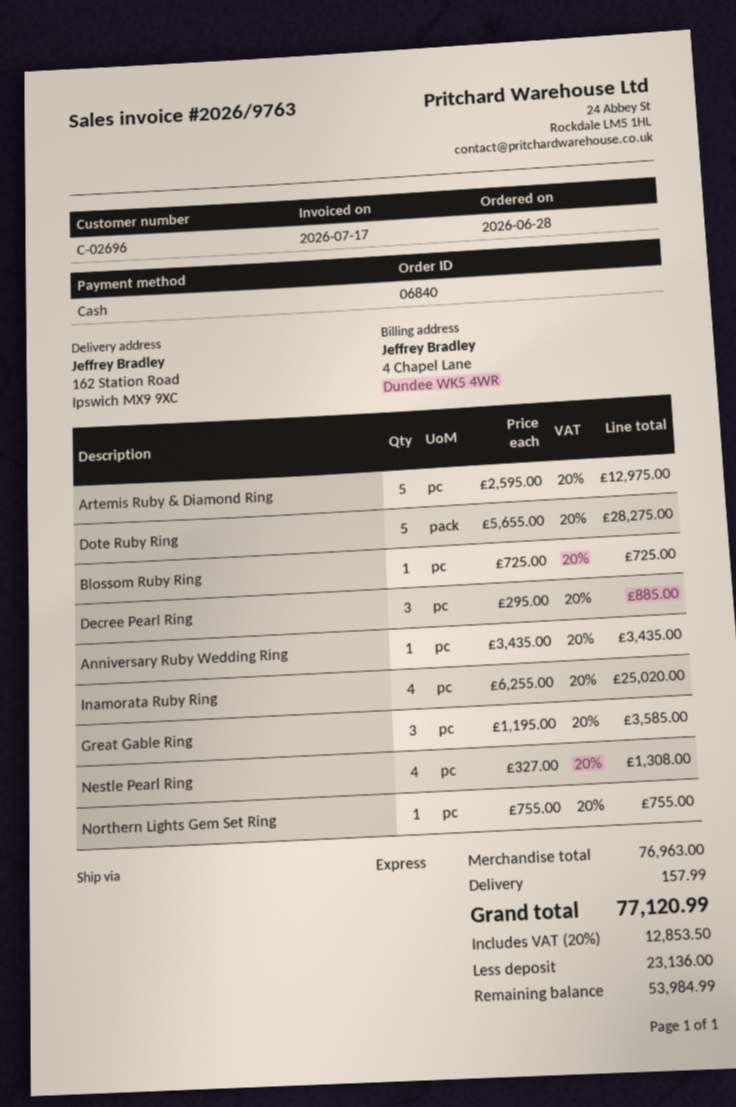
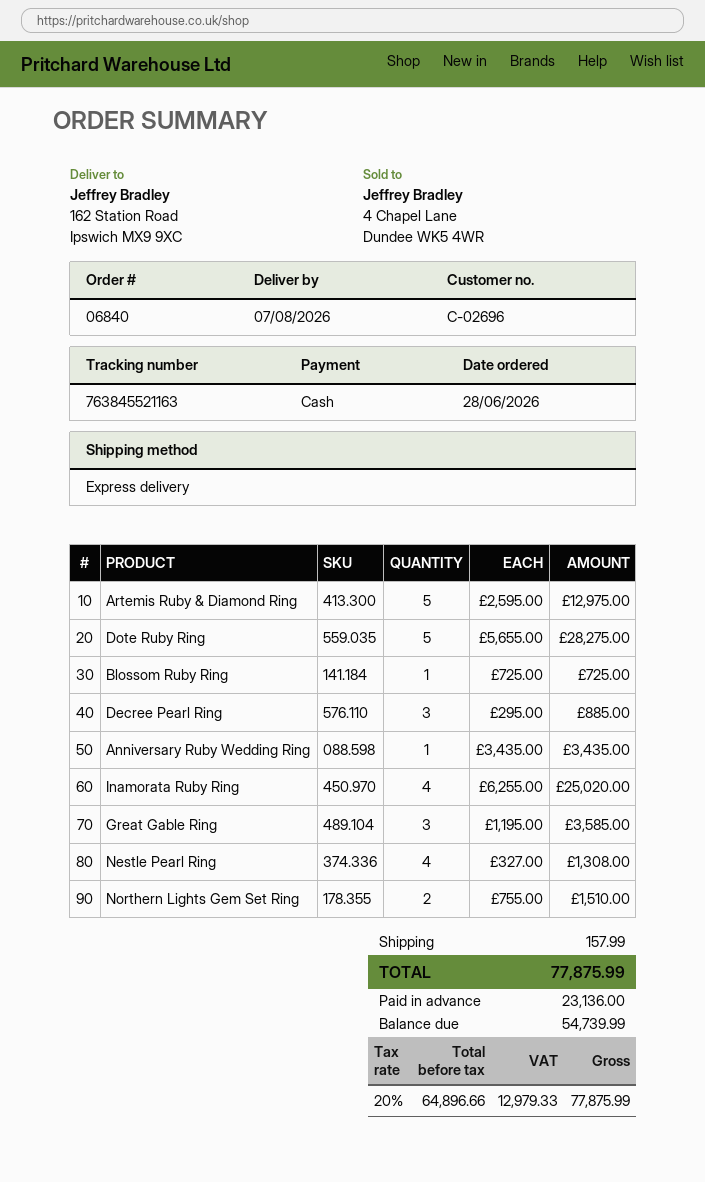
Northern Lights Gem Set Ring: 1 x 755.00 = 755.00 -> 2 x 755.00 = 1510.00
tax: 20% = 12853.50 -> 20% = 12979.33
total: 77120.99 -> 77875.99
balance: 53984.99 -> 54739.99

